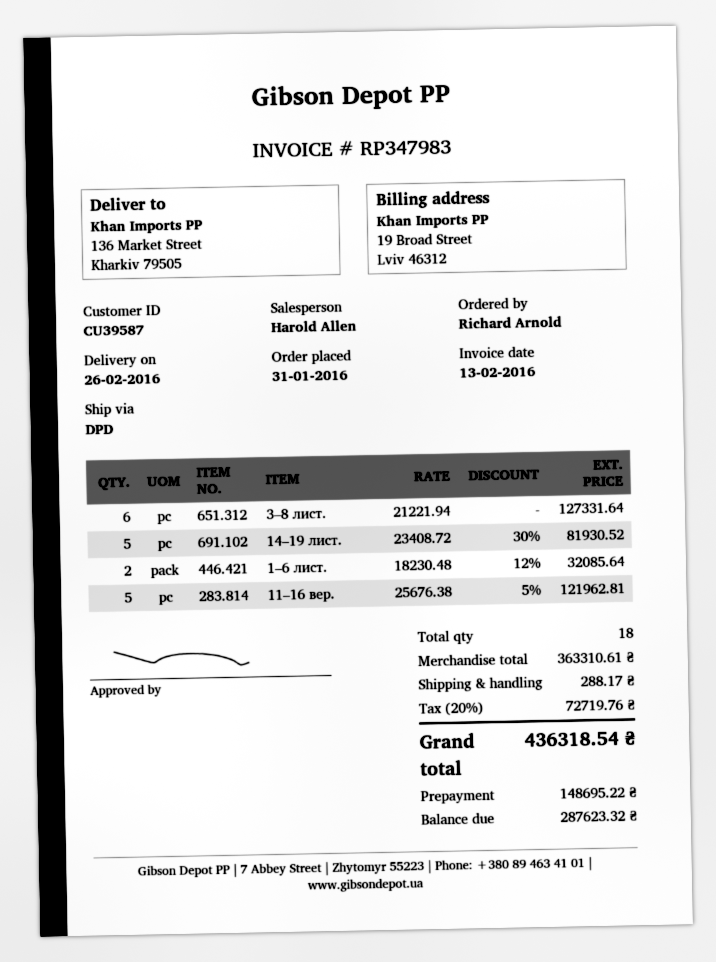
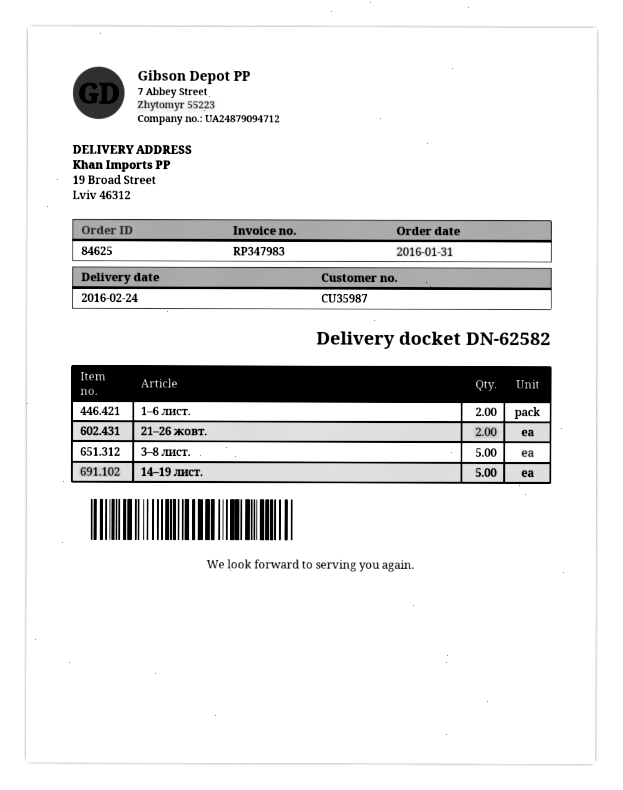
delivery date: 2016-02-26 -> 2016-02-24
customer number: CU39587 -> CU35987
ship to: 136 Market Street, Kharkiv 79505 -> 19 Broad Street, Lviv 46312
3–8 лист.: 6 -> 5
11–16 вер.: 5 -> none
21–26 жовт.: none -> 2

